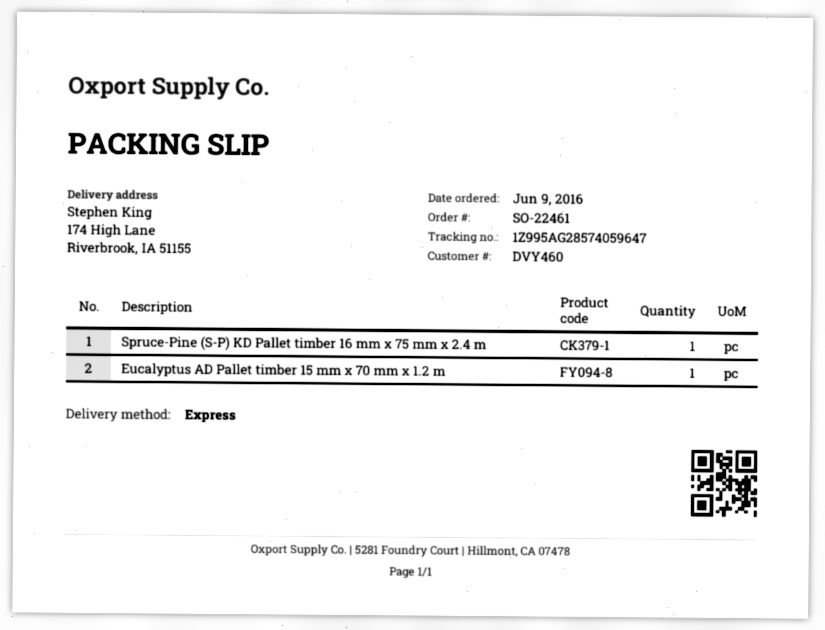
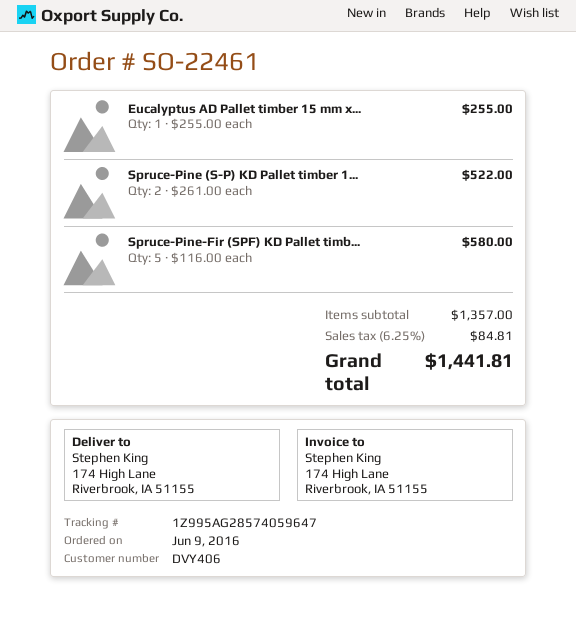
customer number: DVY460 -> DVY406
Spruce-Pine (S-P) KD Pallet timber 16 mm x 75 mm x 2.4 m: 1 -> 2
Spruce-Pine-Fir (SPF) KD Pallet timb...: none -> 5

